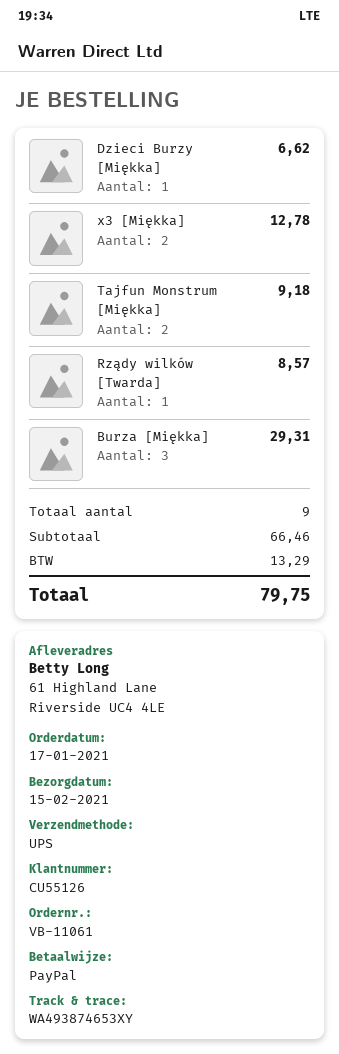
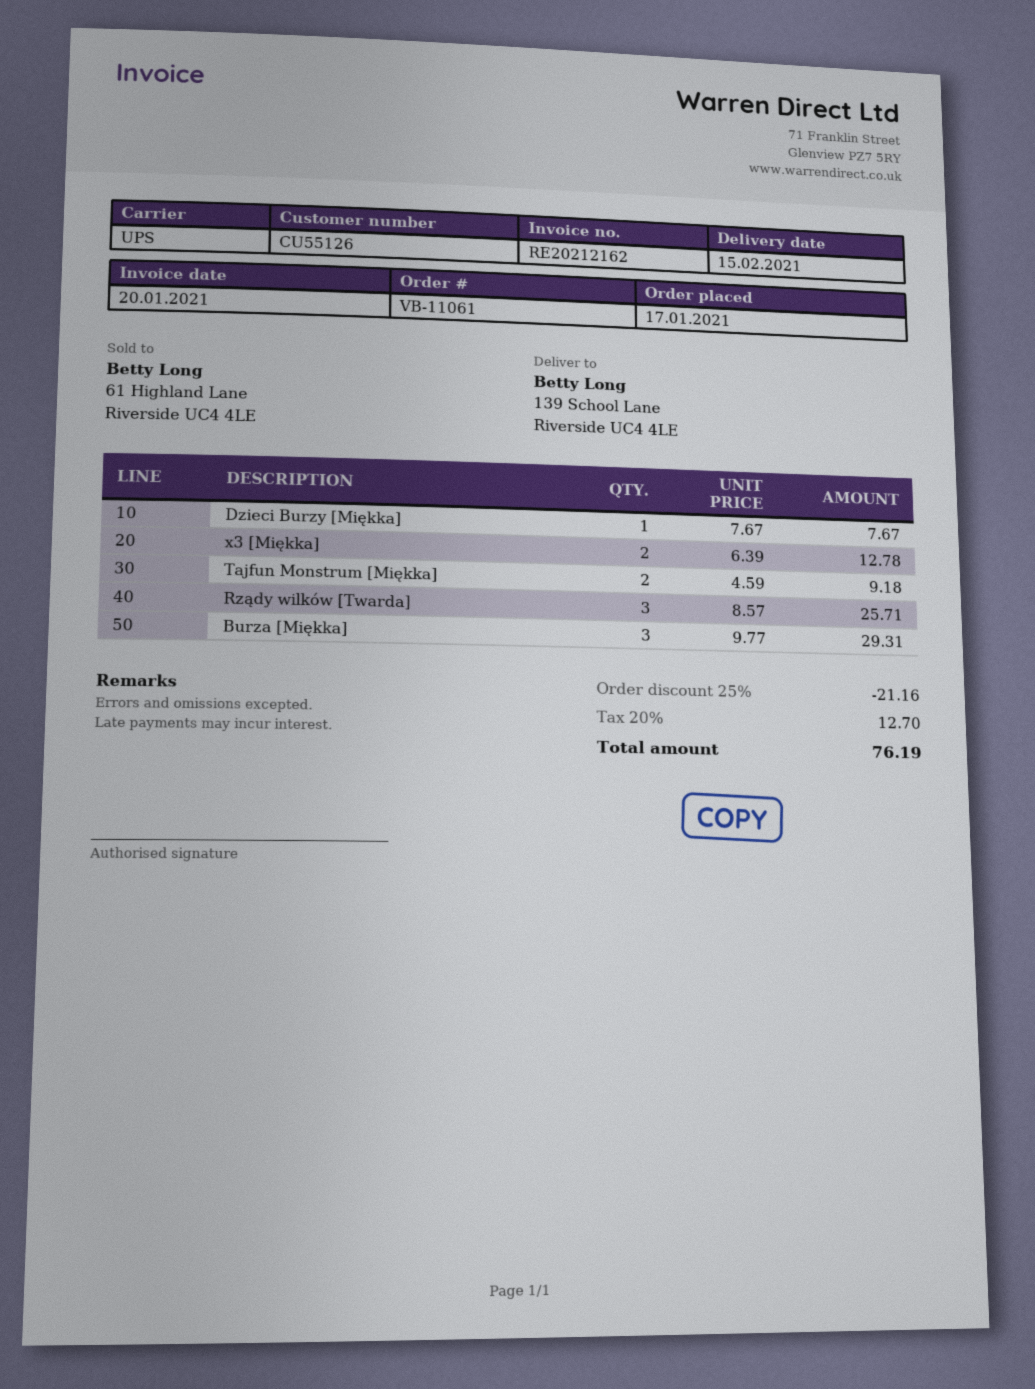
ship to: 61 Highland Lane, Riverside UC4 4LE -> 139 School Lane, Riverside UC4 4LE
Dzieci Burzy [Miękka]: 1 for 6.62 -> 1 for 7.67
Rządy wilków [Twarda]: 1 for 8.57 -> 3 for 25.71
discount: none -> 25% = 21.16
tax: 13.29 -> 12.70
total: 79.75 -> 76.19

